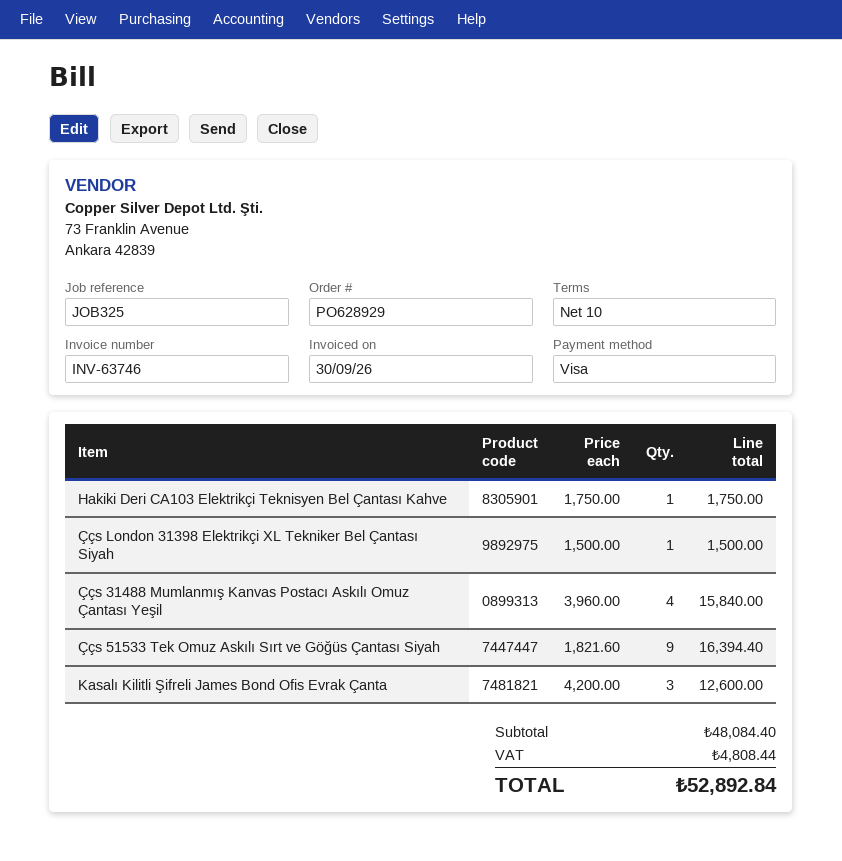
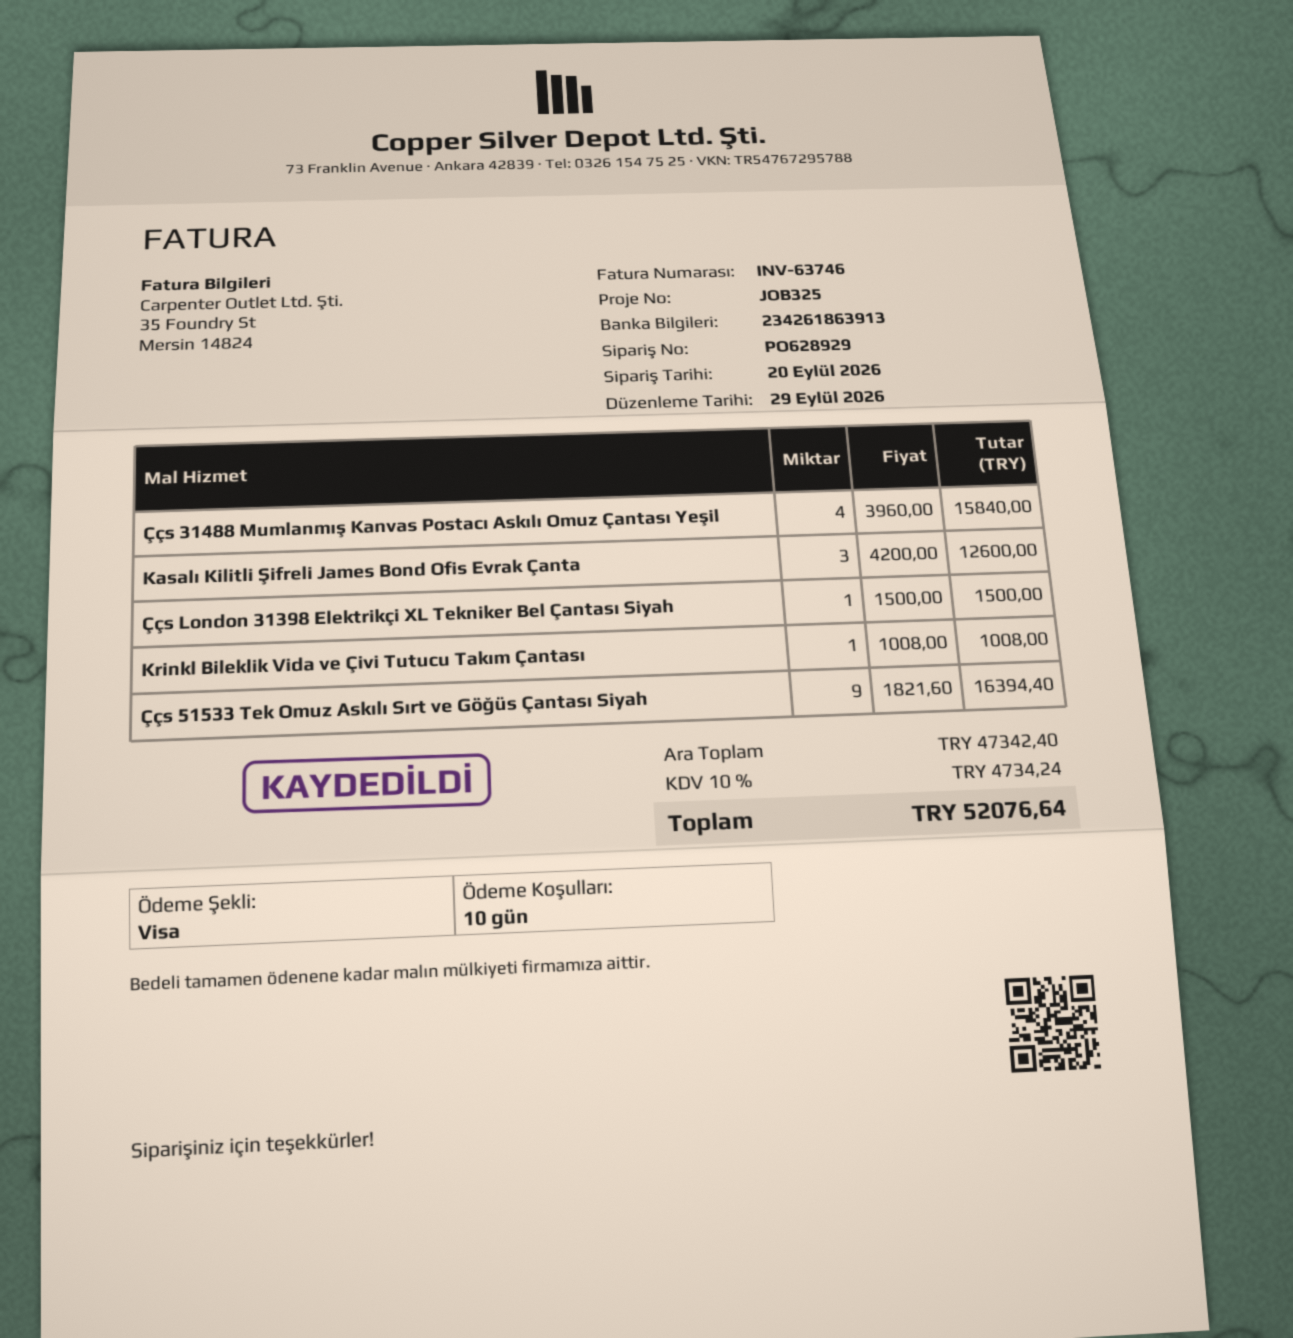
invoice date: 2026-09-30 -> 2026-09-29
Hakiki Deri CA103 Elektrikçi Teknisyen Bel Çantası Kahve: 1 x 1750.00 = 1750.00 -> none
Krinkl Bileklik Vida ve Çivi Tutucu Takım Çantası: none -> 1 x 1008.00 = 1008.00
subtotal: 48084.40 -> 47342.40
tax: 4808.44 -> 4734.24
total: 52892.84 -> 52076.64

